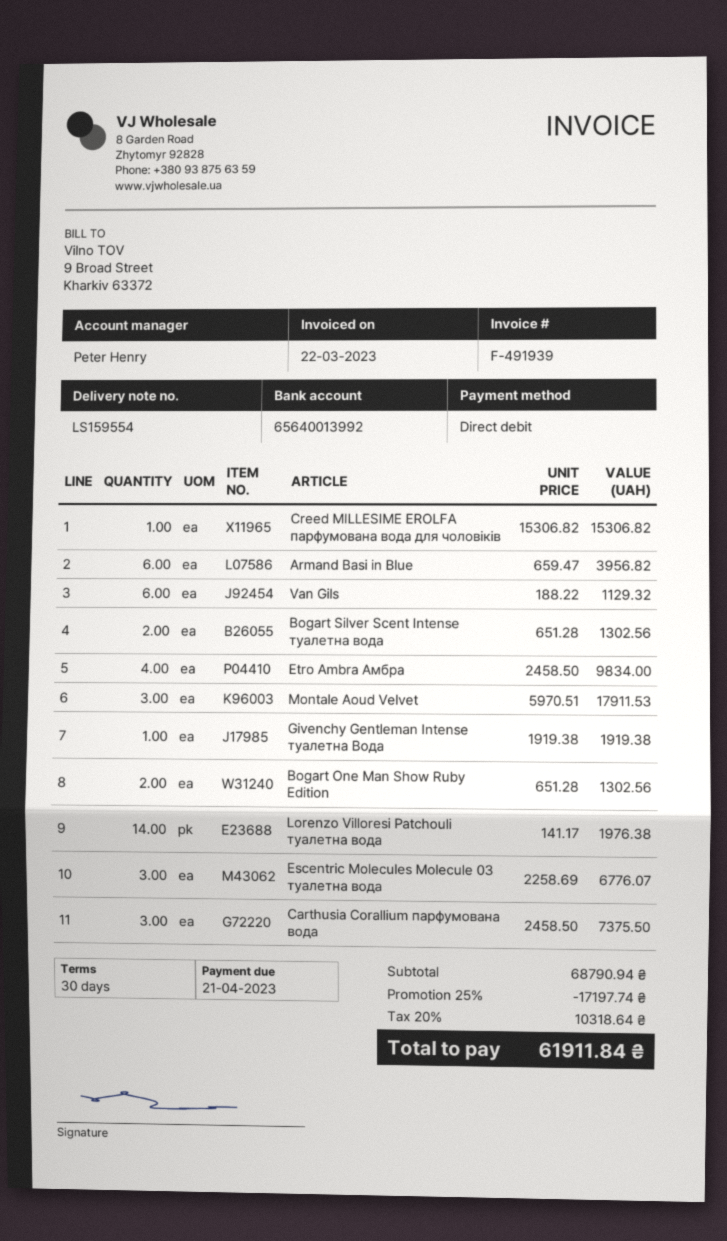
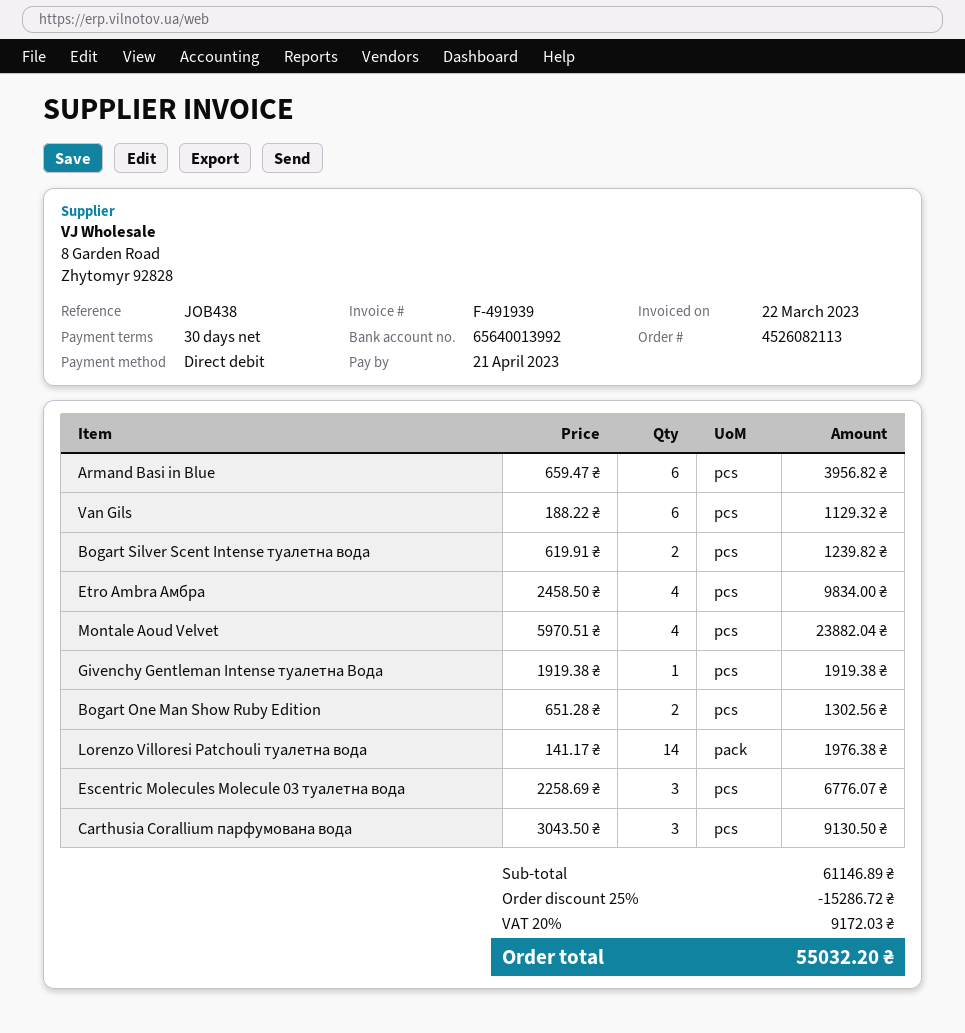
Creed MILLESIME EROLFA парфумована вода для чоловіків: 1 x 15306.82 = 15306.82 -> none
Bogart Silver Scent Intense туалетна вода: 2 x 651.28 = 1302.56 -> 2 x 619.91 = 1239.82
Montale Aoud Velvet: 3 x 5970.51 = 17911.53 -> 4 x 5970.51 = 23882.04
Carthusia Corallium парфумована вода: 3 x 2458.50 = 7375.50 -> 3 x 3043.50 = 9130.50
subtotal: 68790.94 -> 61146.89
discount: 25% = 17197.74 -> 25% = 15286.72
tax: 20% = 10318.64 -> 20% = 9172.03
total: 61911.84 -> 55032.20

